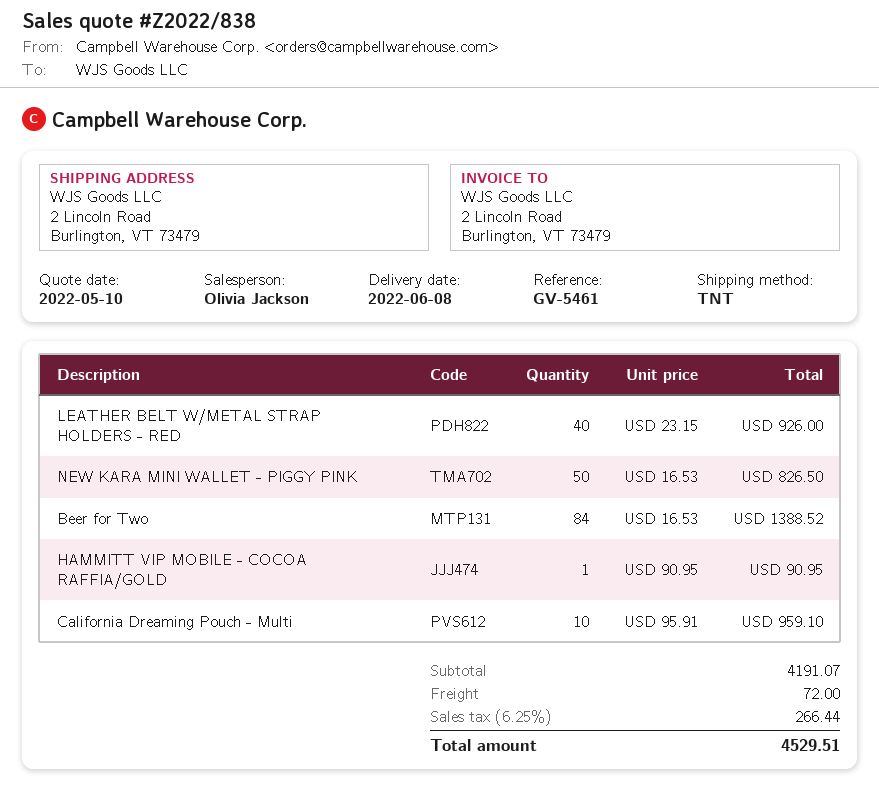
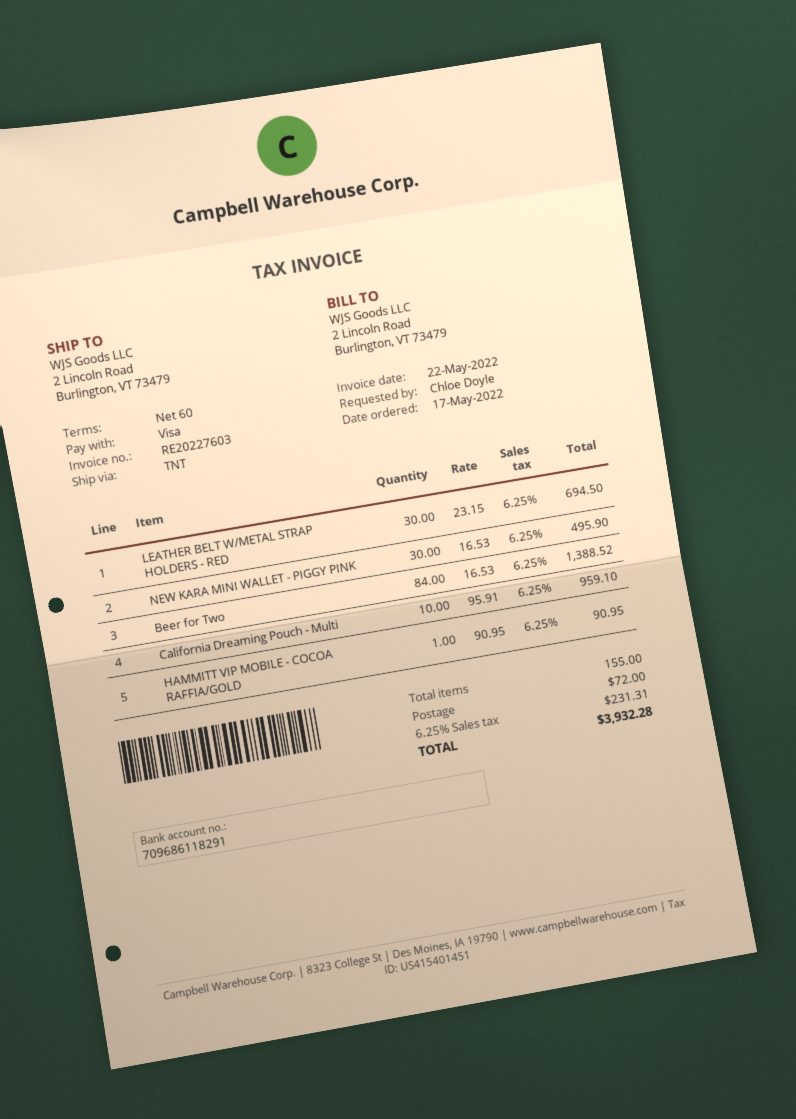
LEATHER BELT W/METAL STRAP HOLDERS - RED: 40 x 23.15 = 926.00 -> 30 x 23.15 = 694.50
NEW KARA MINI WALLET - PIGGY PINK: 50 x 16.53 = 826.50 -> 30 x 16.53 = 495.90
tax: 6.25% = 266.44 -> 6.25% = 231.31
total: 4529.51 -> 3932.28

